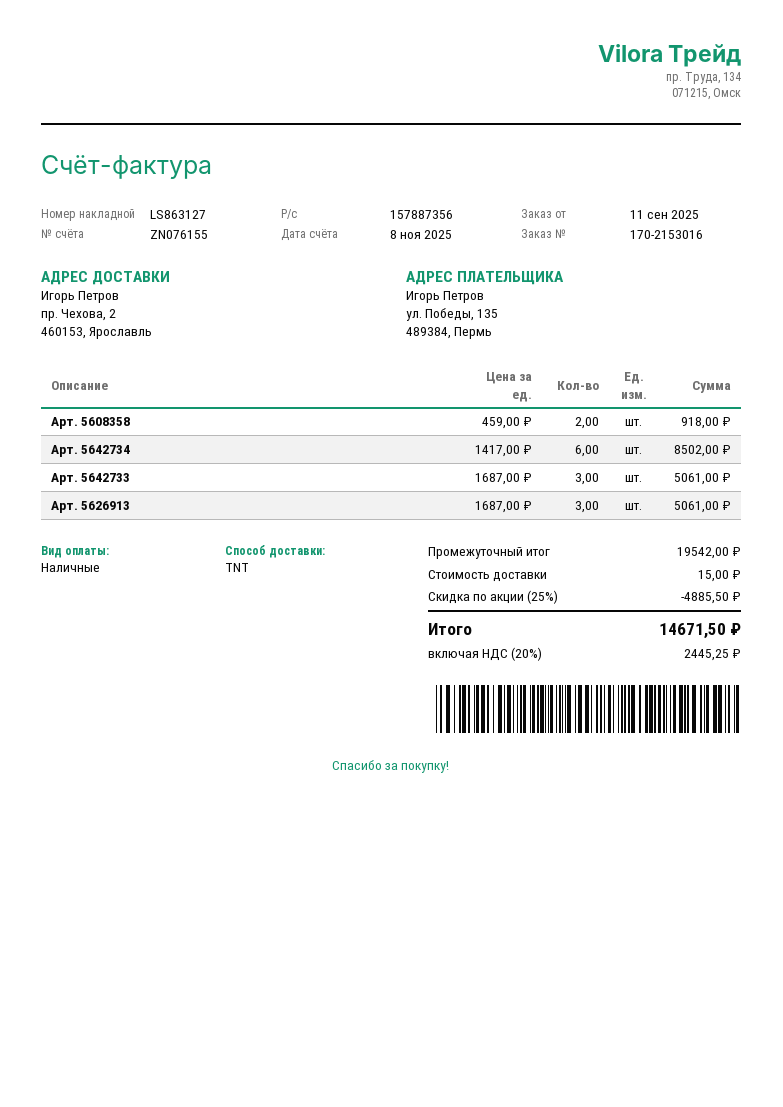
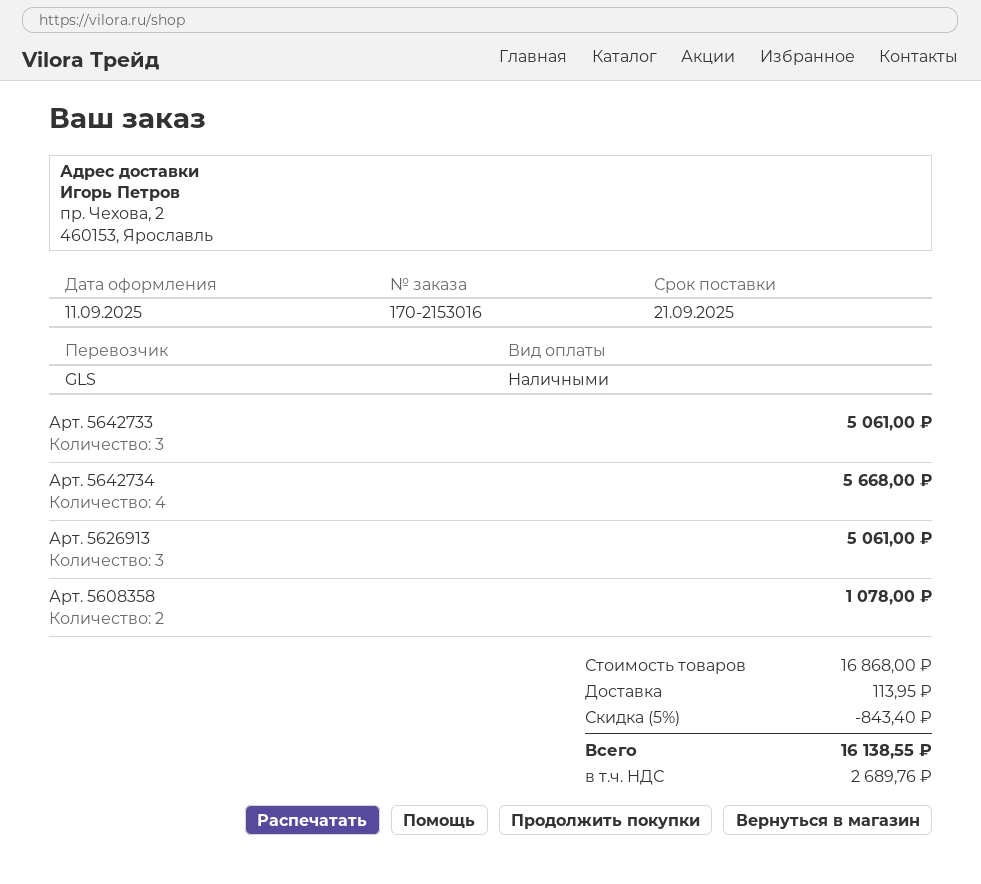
shipping method: TNT -> GLS
Арт. 5608358: 2 for 918.00 -> 2 for 1078.00
Арт. 5642734: 6 for 8502.00 -> 4 for 5668.00
subtotal: 19542.00 -> 16868.00
discount: 25% = 4885.50 -> 5% = 843.40
shipping: 15.00 -> 113.95
tax: 2445.25 -> 2689.76
total: 14671.50 -> 16138.55

